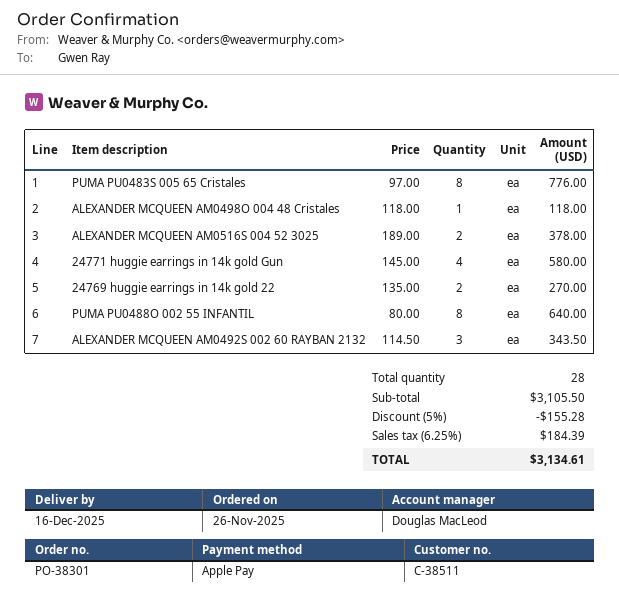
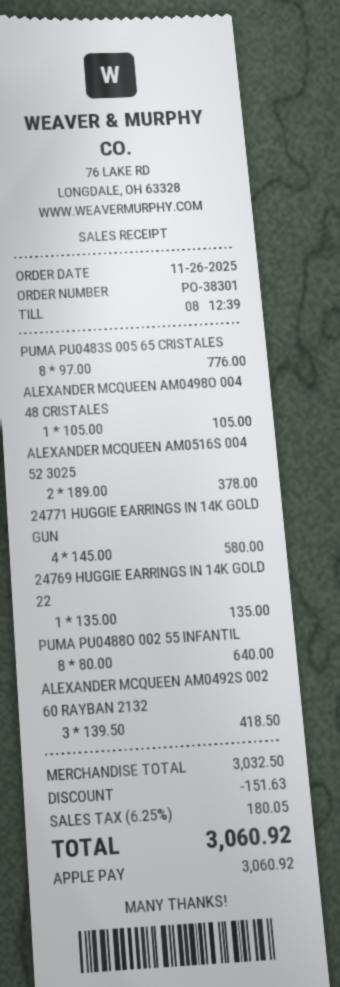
ALEXANDER MCQUEEN AM0498O 004 48 Cristales: 1 x 118.00 = 118.00 -> 1 x 105.00 = 105.00
24769 huggie earrings in 14k gold 22: 2 x 135.00 = 270.00 -> 1 x 135.00 = 135.00
ALEXANDER MCQUEEN AM0492S 002 60 RAYBAN 2132: 3 x 114.50 = 343.50 -> 3 x 139.50 = 418.50
subtotal: 3105.50 -> 3032.50
discount: 155.28 -> 151.63
tax: 6.25% = 184.39 -> 6.25% = 180.05
total: 3134.61 -> 3060.92

